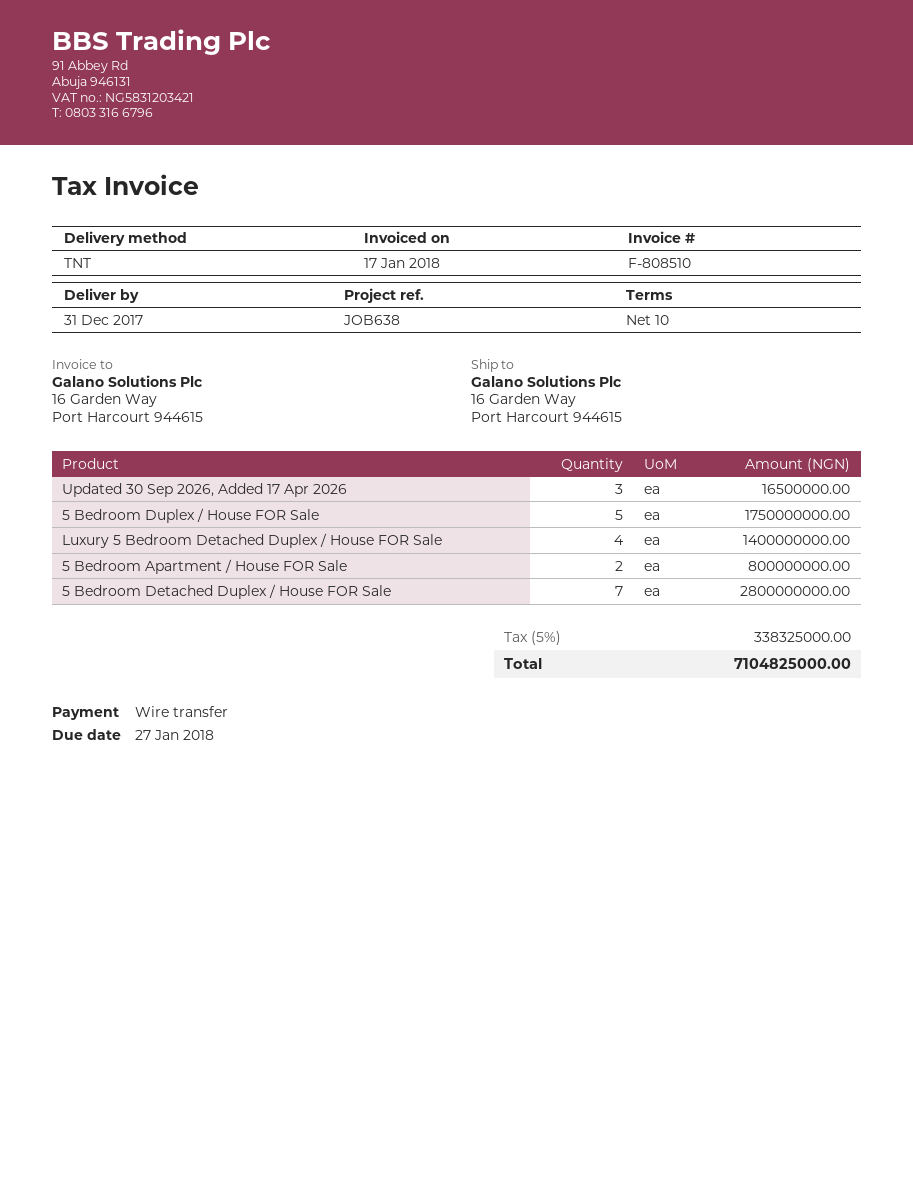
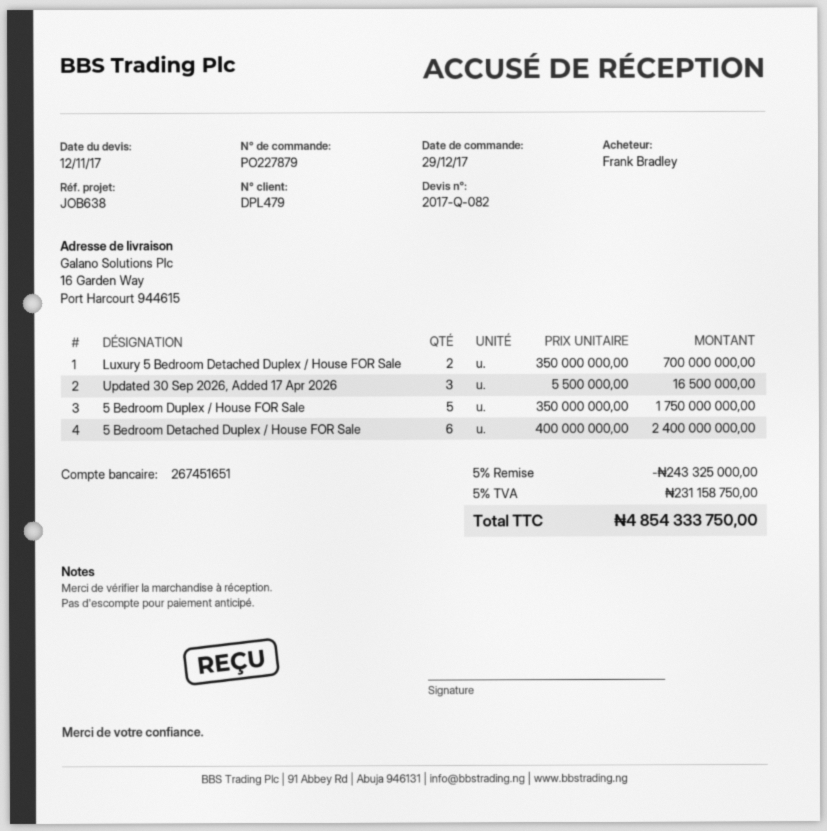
Luxury 5 Bedroom Detached Duplex / House FOR Sale: 4 for 1400000000.00 -> 2 for 700000000.00
5 Bedroom Apartment / House FOR Sale: 2 for 800000000.00 -> none
5 Bedroom Detached Duplex / House FOR Sale: 7 for 2800000000.00 -> 6 for 2400000000.00
discount: none -> 5% = 243325000.00
tax: 5% = 338325000.00 -> 5% = 231158750.00
total: 7104825000.00 -> 4854333750.00

